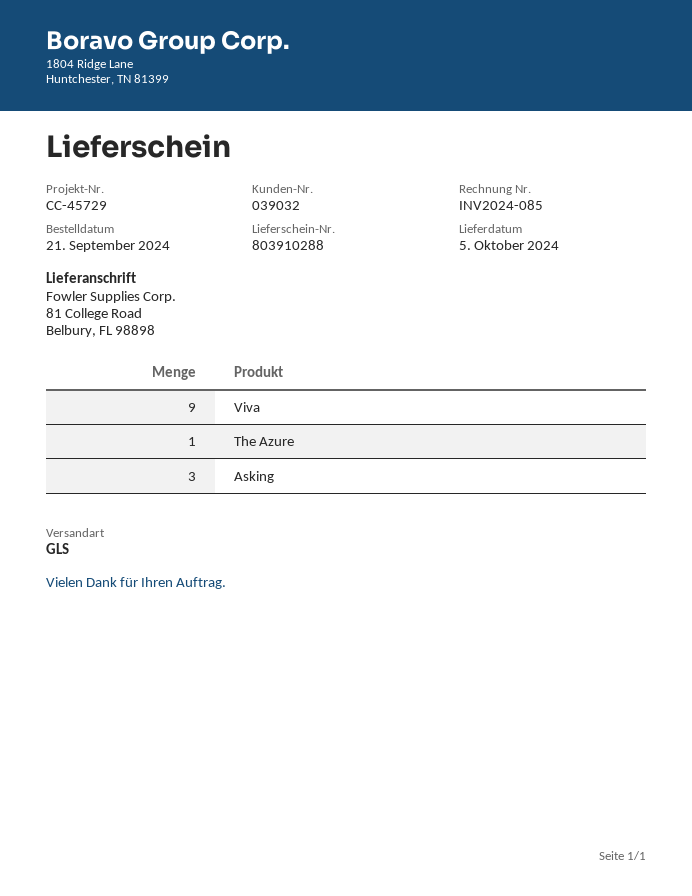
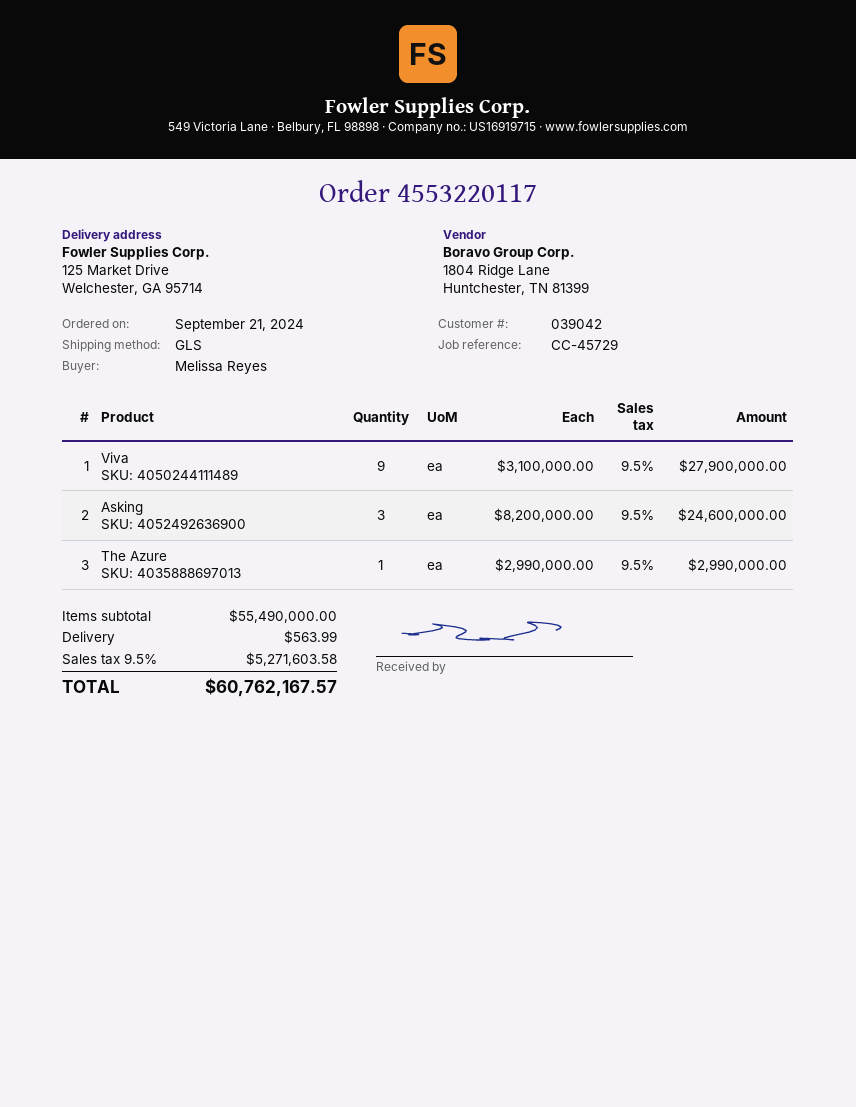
customer number: 039032 -> 039042
ship to: 81 College Road, Belbury, FL 98898 -> 125 Market Drive, Welchester, GA 95714

